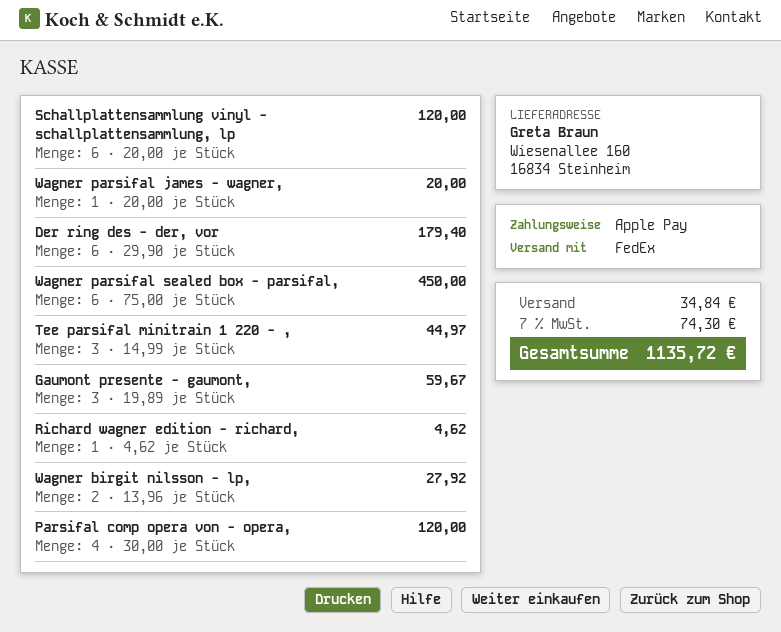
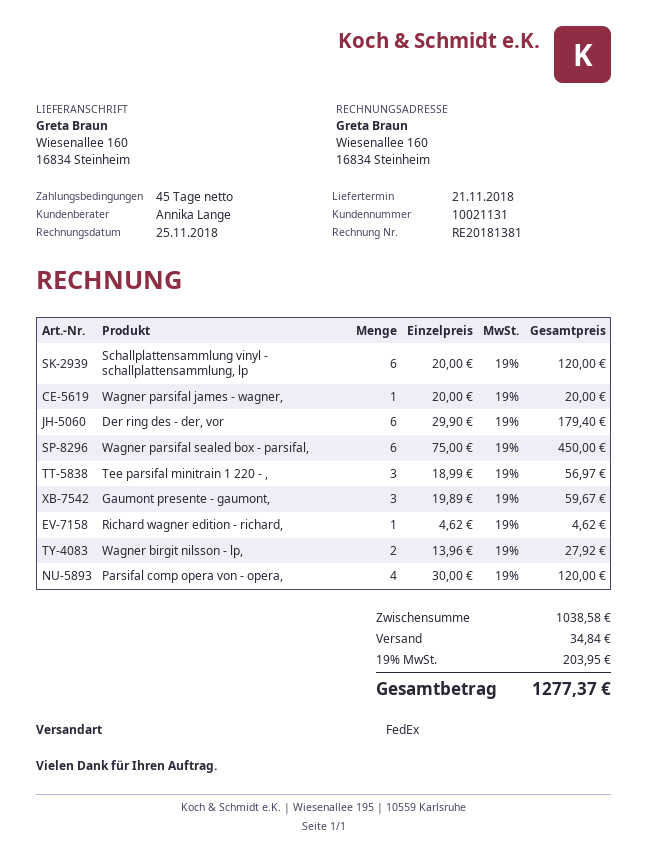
Tee parsifal minitrain 1 220 - ,: 3 x 14.99 = 44.97 -> 3 x 18.99 = 56.97
tax: 7% = 74.30 -> 19% = 203.95
total: 1135.72 -> 1277.37

